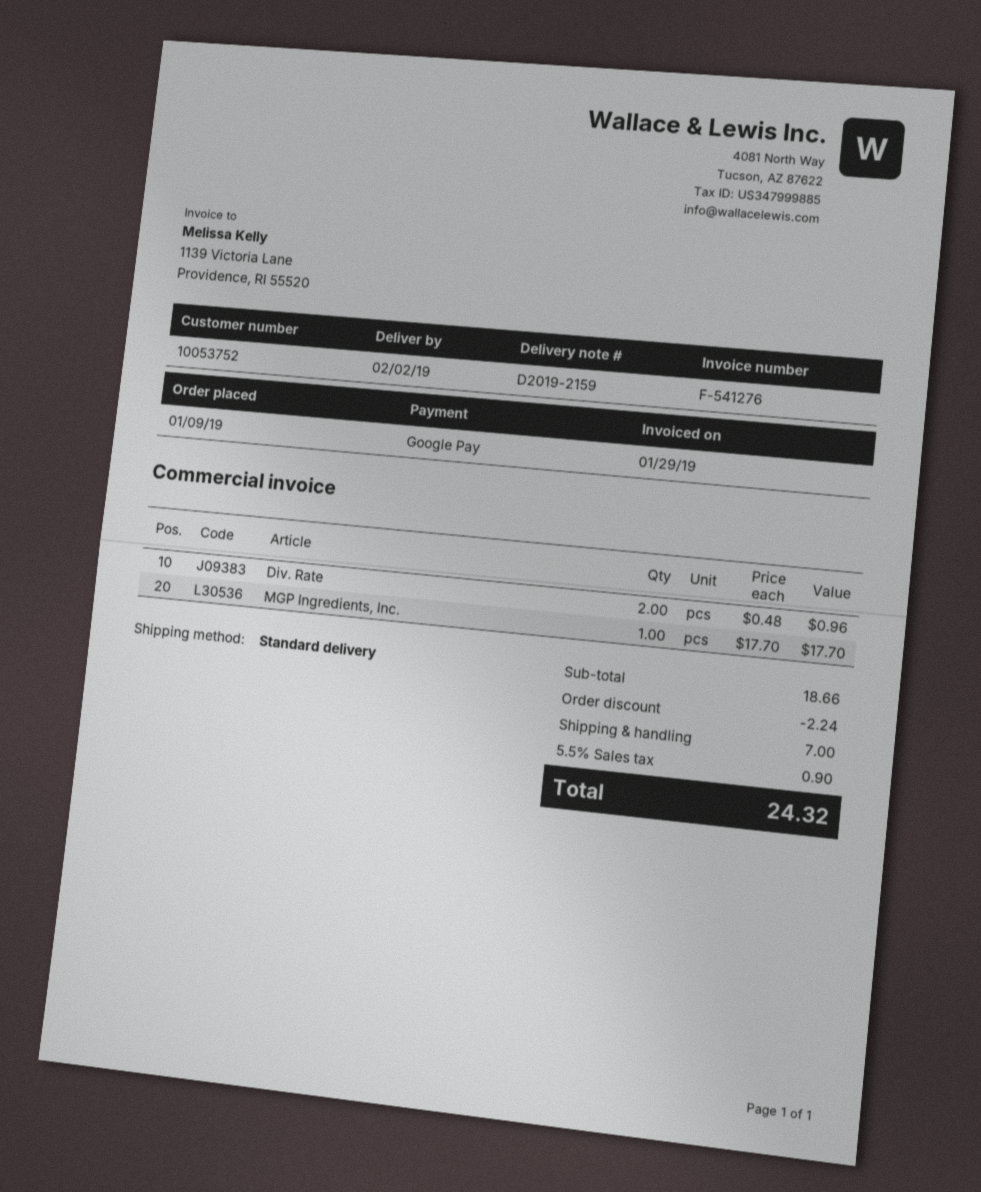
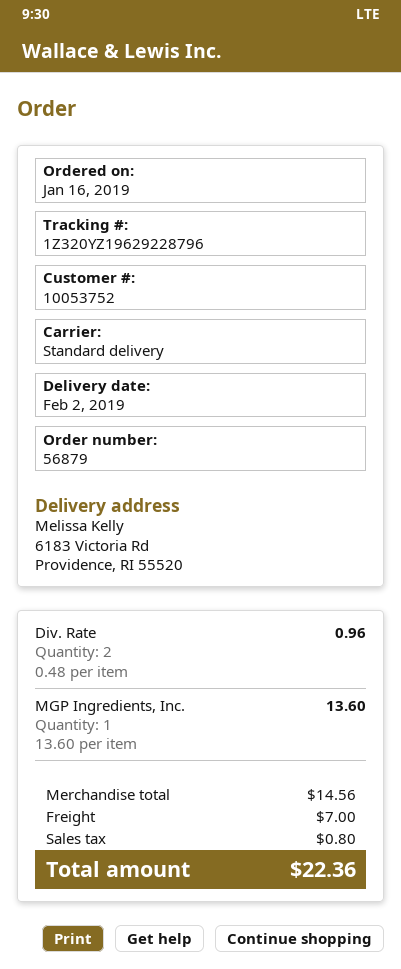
order date: 2019-01-09 -> 2019-01-16
MGP Ingredients, Inc.: 1 x 17.70 = 17.70 -> 1 x 13.60 = 13.60
subtotal: 18.66 -> 14.56
discount: 2.24 -> none
tax: 0.90 -> 0.80
total: 24.32 -> 22.36

